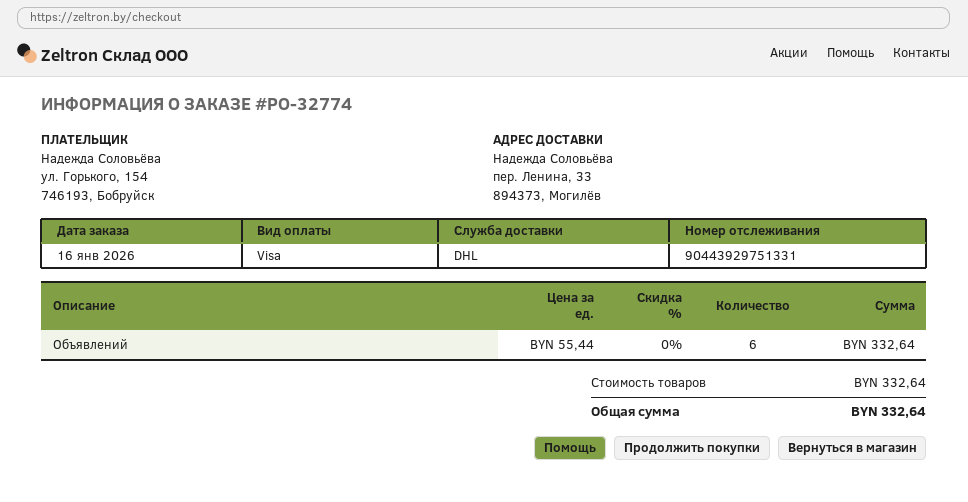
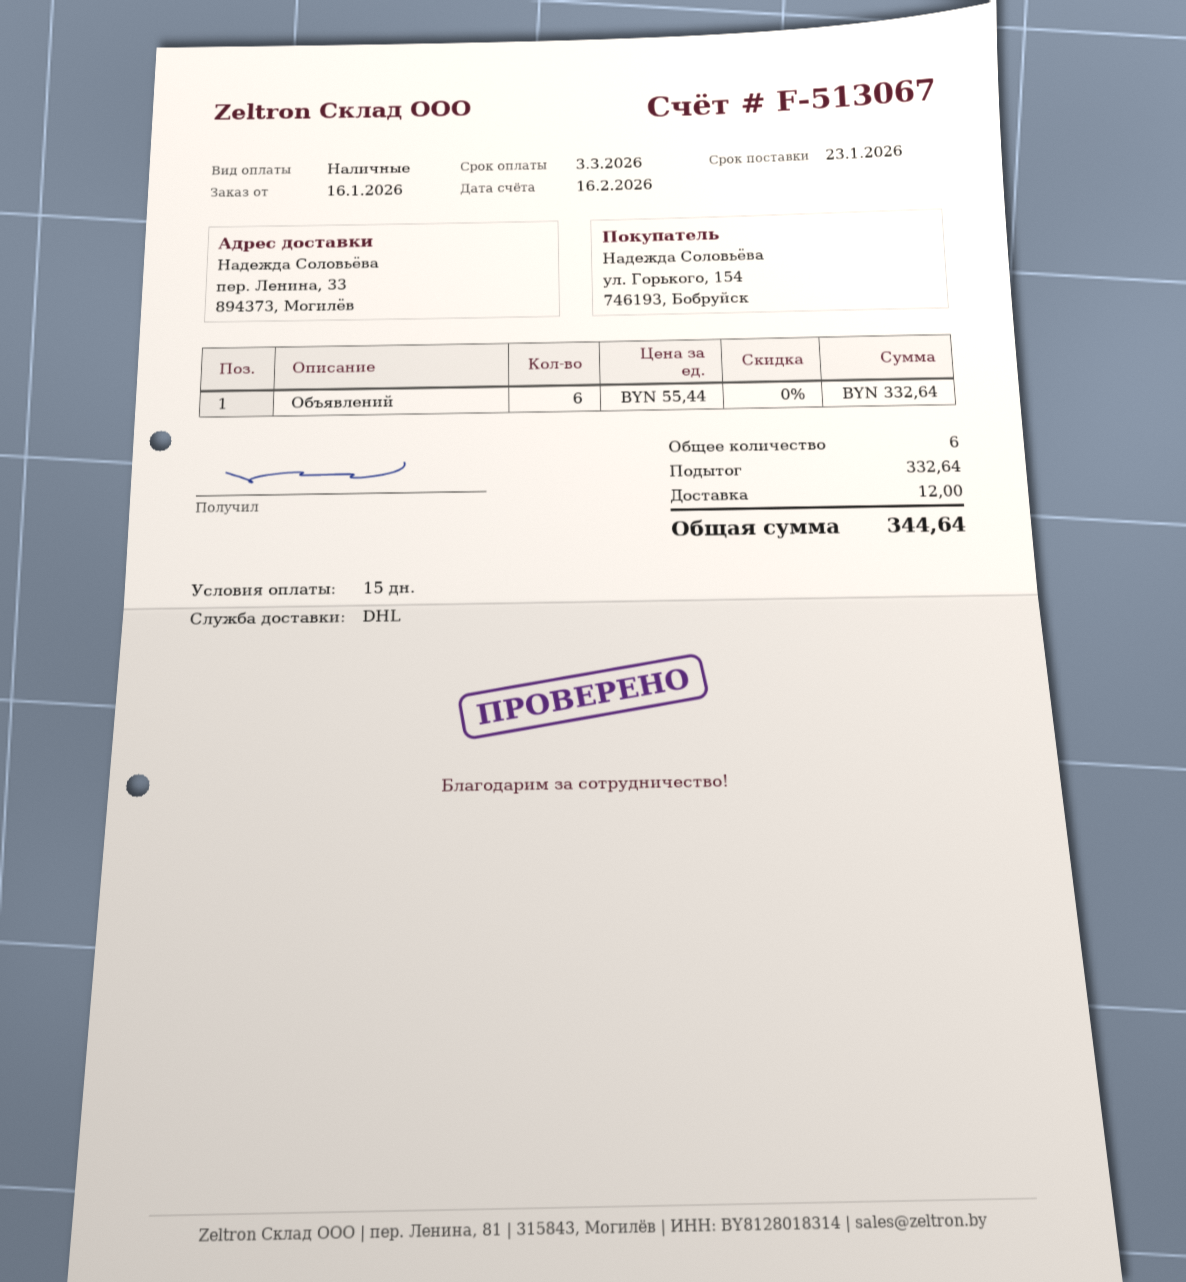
payment method: Visa -> cash
shipping: none -> 12.00
total: 332.64 -> 344.64

